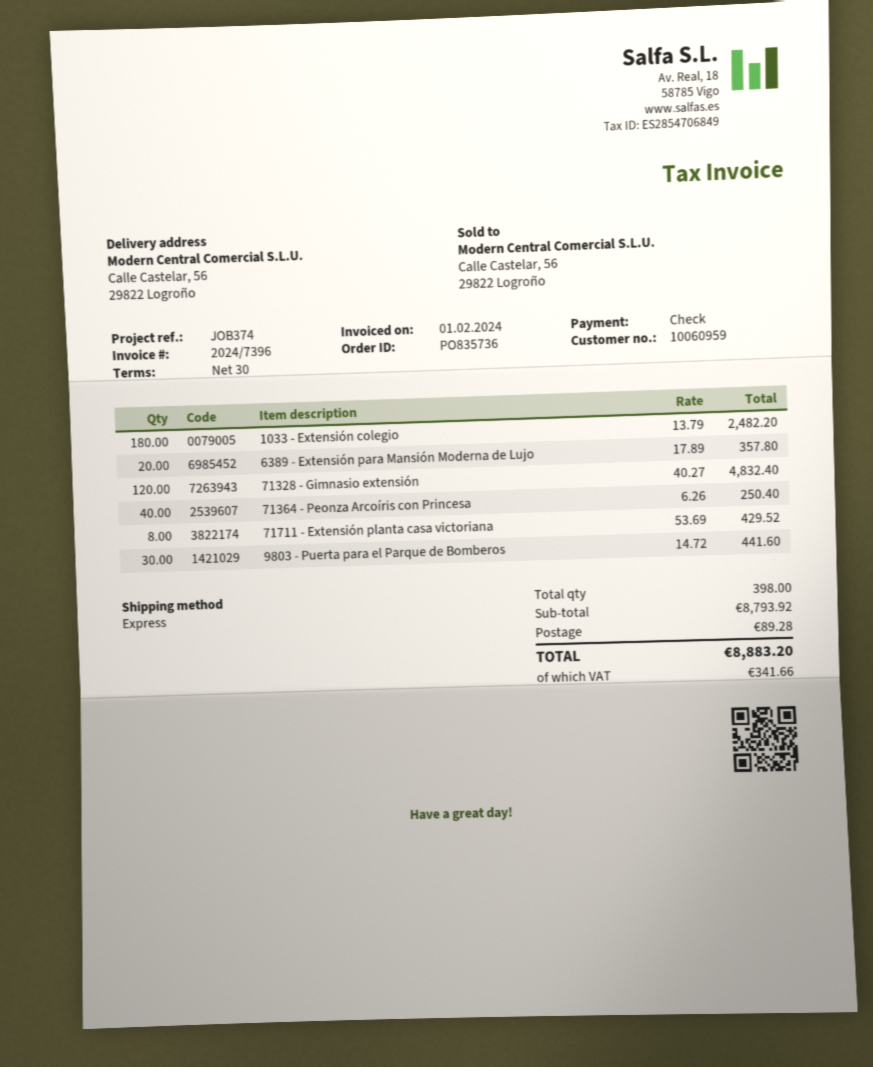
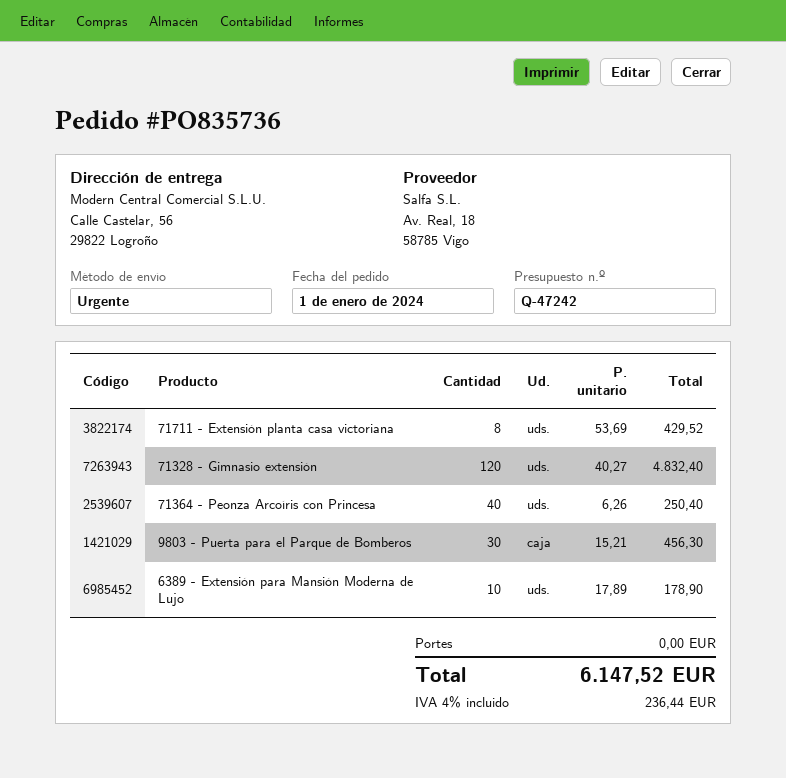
1033 - Extensión colegio: 180 x 13.79 = 2482.20 -> none
6389 - Extensión para Mansión Moderna de Lujo: 20 x 17.89 = 357.80 -> 10 x 17.89 = 178.90
9803 - Puerta para el Parque de Bomberos: 30 x 14.72 = 441.60 -> 30 x 15.21 = 456.30
shipping: 89.28 -> 0.00
tax: 341.66 -> 236.44
total: 8883.20 -> 6147.52

